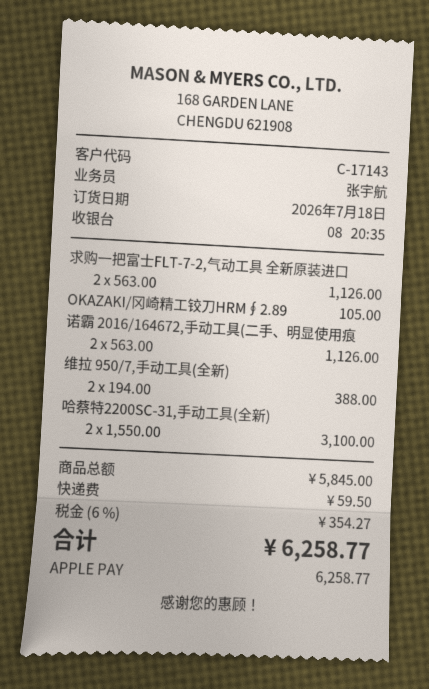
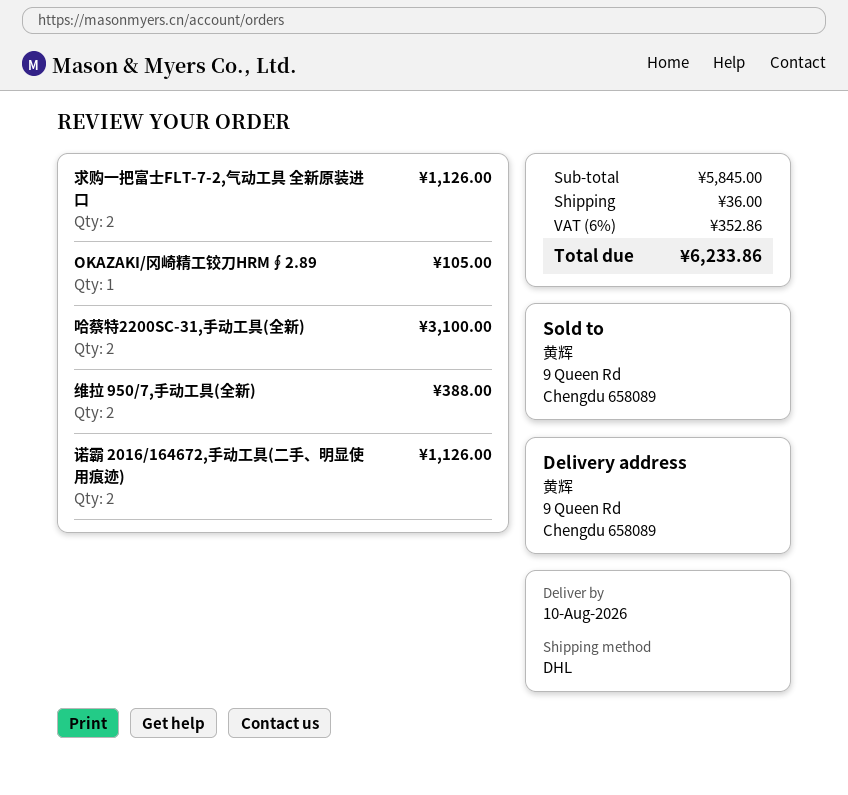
shipping: 59.50 -> 36.00
tax: 6% = 354.27 -> 6% = 352.86
total: 6258.77 -> 6233.86

